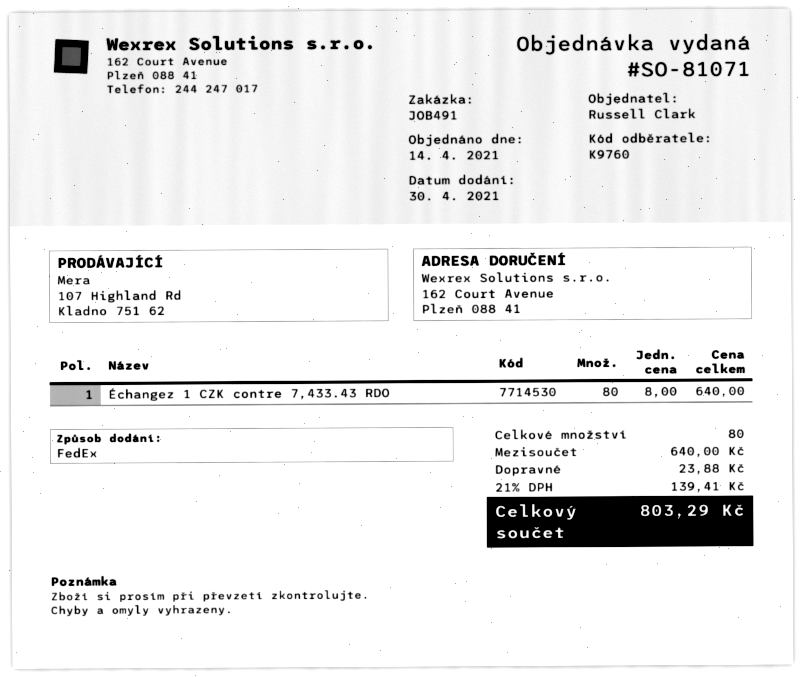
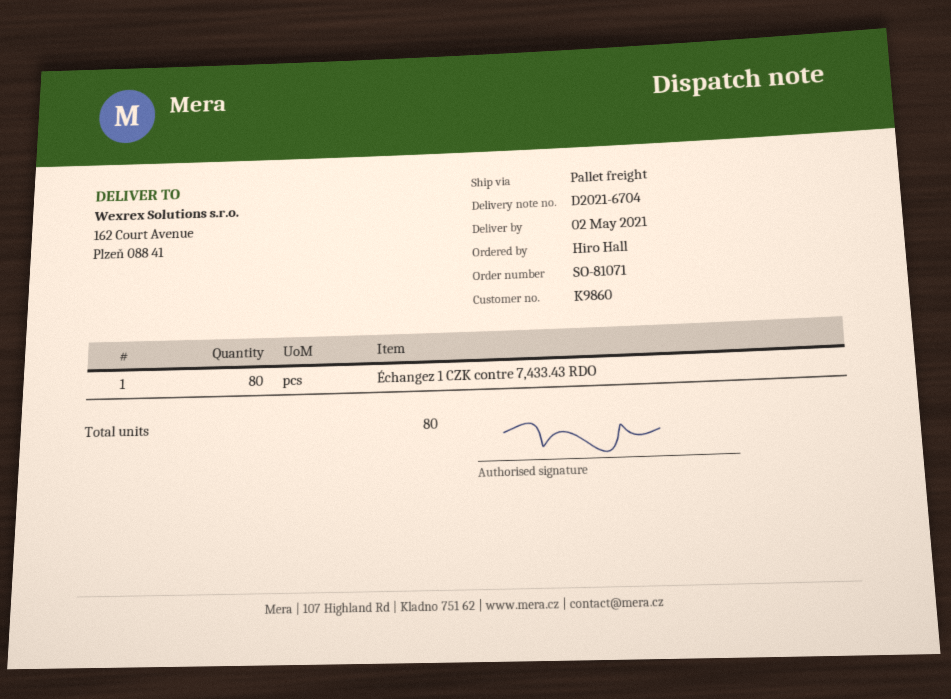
delivery date: 2021-04-30 -> 2021-05-02
customer number: K9760 -> K9860
ordered by: Russell Clark -> Hiro Hall
shipping method: FedEx -> pallet freight

